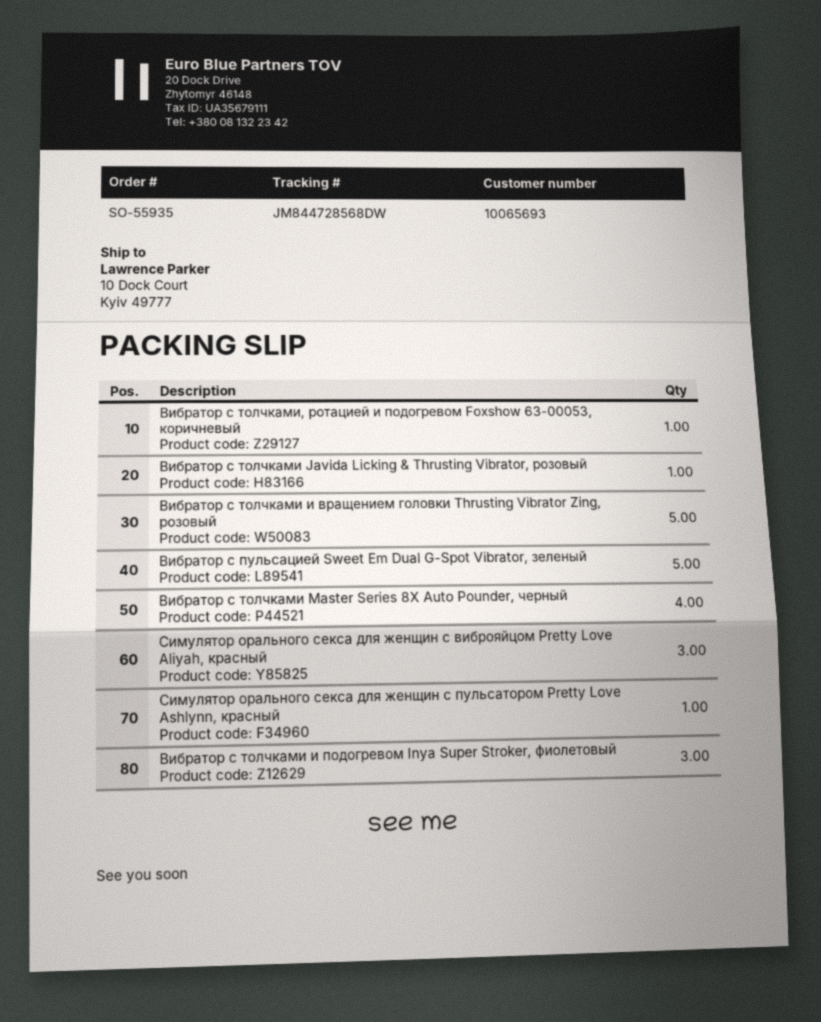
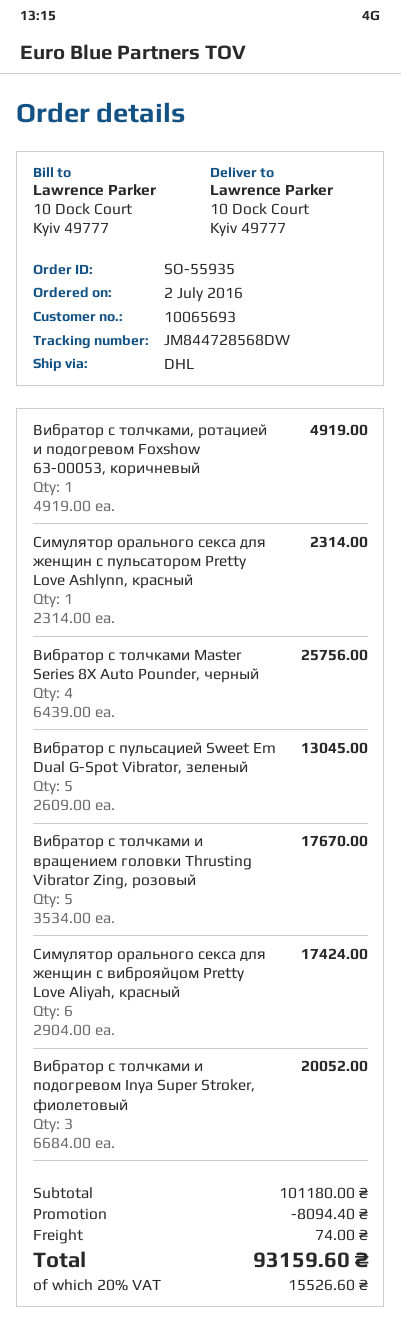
Вибратор с толчками Javida Licking & Thrusting Vibrator, розовый: 1 -> none
Симулятор орального секса для женщин с виброяйцом Pretty Love Aliyah, красный: 3 -> 6

